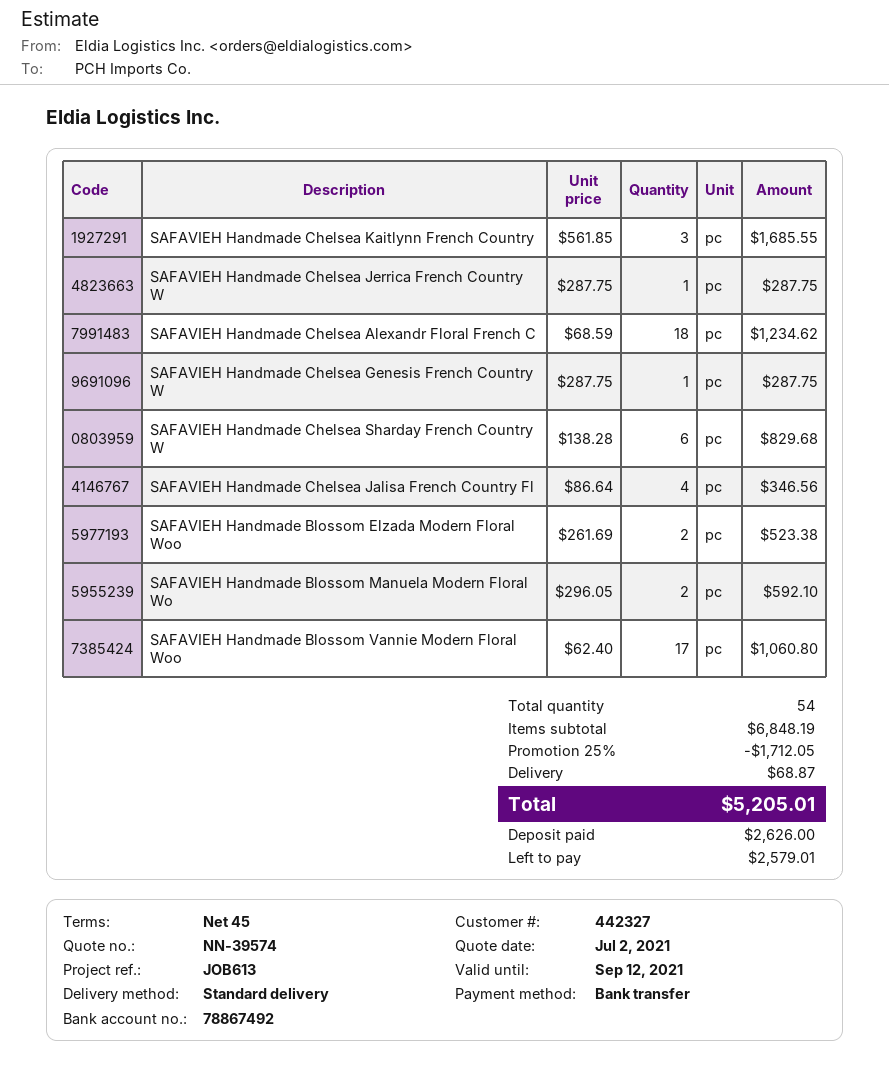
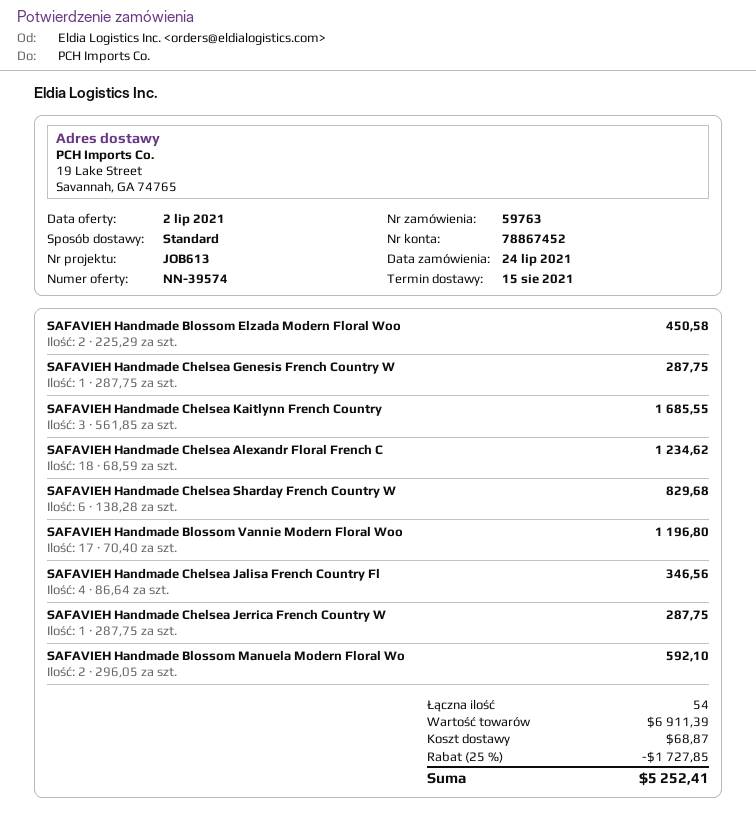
bank account: 78867492 -> 78867452
SAFAVIEH Handmade Blossom Elzada Modern Floral Woo: 2 x 261.69 = 523.38 -> 2 x 225.29 = 450.58
SAFAVIEH Handmade Blossom Vannie Modern Floral Woo: 17 x 62.40 = 1060.80 -> 17 x 70.40 = 1196.80
subtotal: 6848.19 -> 6911.39
discount: 25% = 1712.05 -> 25% = 1727.85
total: 5205.01 -> 5252.41

